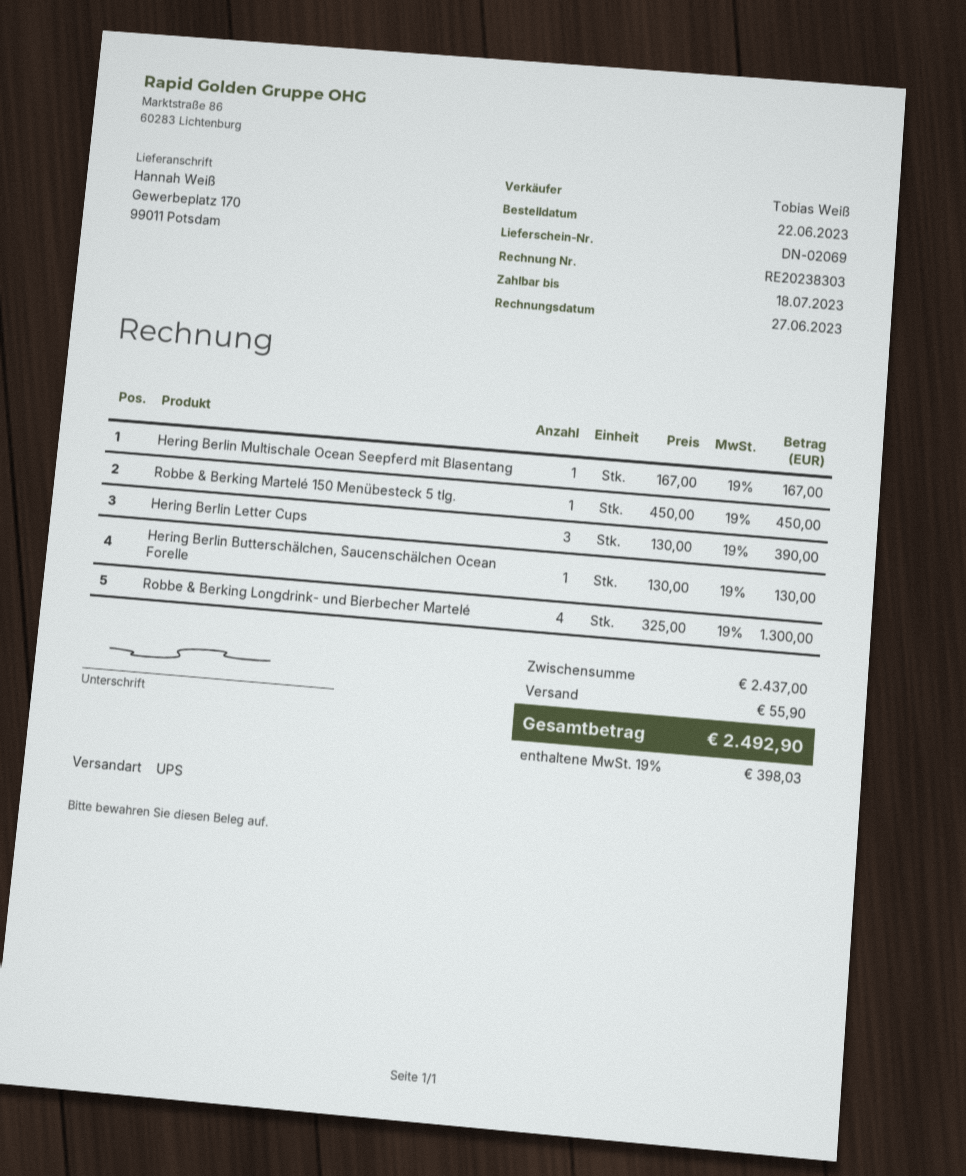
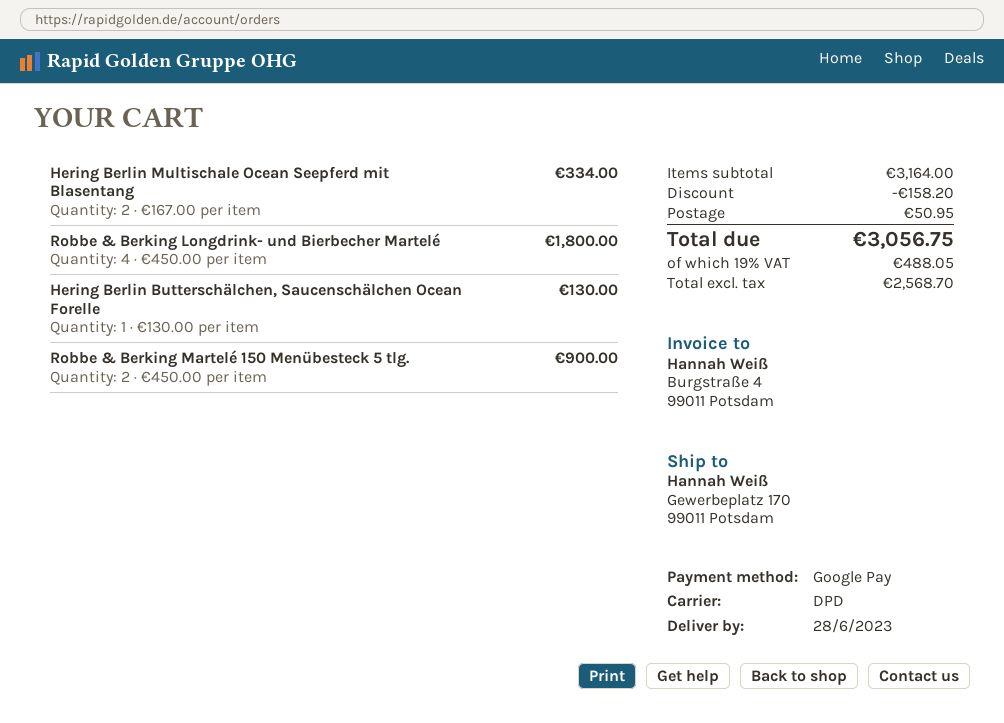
shipping method: UPS -> DPD
Hering Berlin Multischale Ocean Seepferd mit Blasentang: 1 x 167.00 = 167.00 -> 2 x 167.00 = 334.00
Robbe & Berking Martelé 150 Menübesteck 5 tlg.: 1 x 450.00 = 450.00 -> 2 x 450.00 = 900.00
Hering Berlin Letter Cups: 3 x 130.00 = 390.00 -> none
Robbe & Berking Longdrink- und Bierbecher Martelé: 4 x 325.00 = 1300.00 -> 4 x 450.00 = 1800.00
subtotal: 2437.00 -> 3164.00
discount: none -> 158.20
shipping: 55.90 -> 50.95
tax: 19% = 398.03 -> 19% = 488.05
total: 2492.90 -> 3056.75

